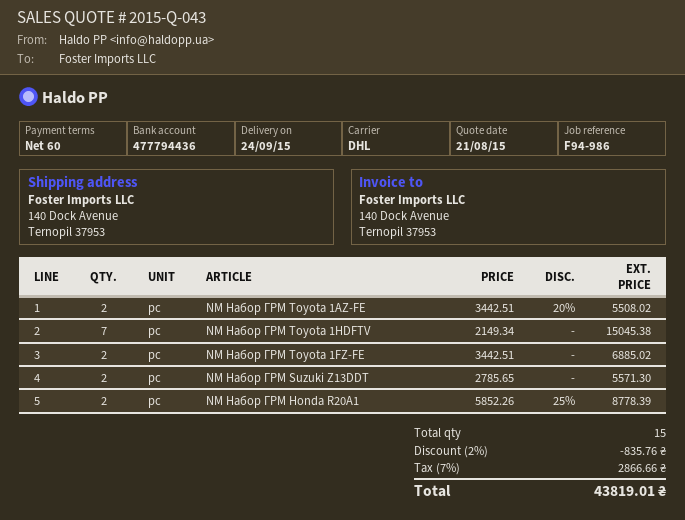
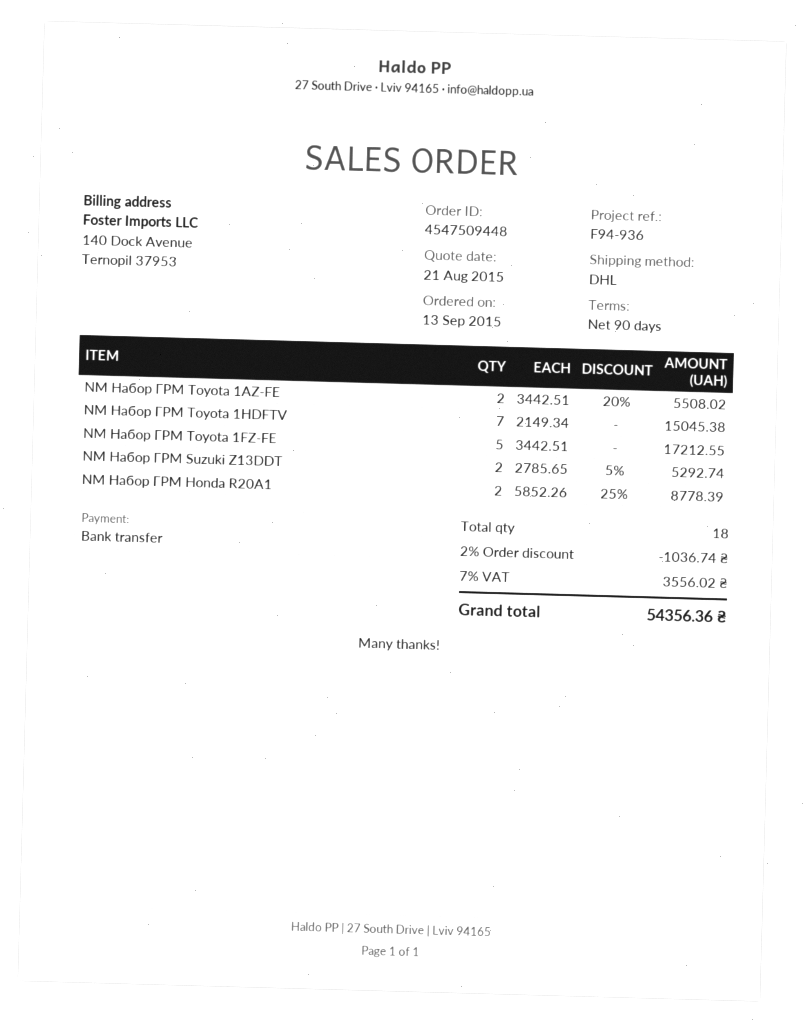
payment terms: 60 days -> 90 days
reference: F94-986 -> F94-936
NM Набор ГРМ Toyota 1FZ-FE: 2 x 3442.51 = 6885.02 -> 5 x 3442.51 = 17212.55
NM Набор ГРМ Suzuki Z13DDT: 2 x 2785.65 = 5571.30 -> 2 x 2785.65 - 5% = 5292.74
total quantity: 15 -> 18
discount: 2% = 835.76 -> 2% = 1036.74
tax: 7% = 2866.66 -> 7% = 3556.02
total: 43819.01 -> 54356.36

